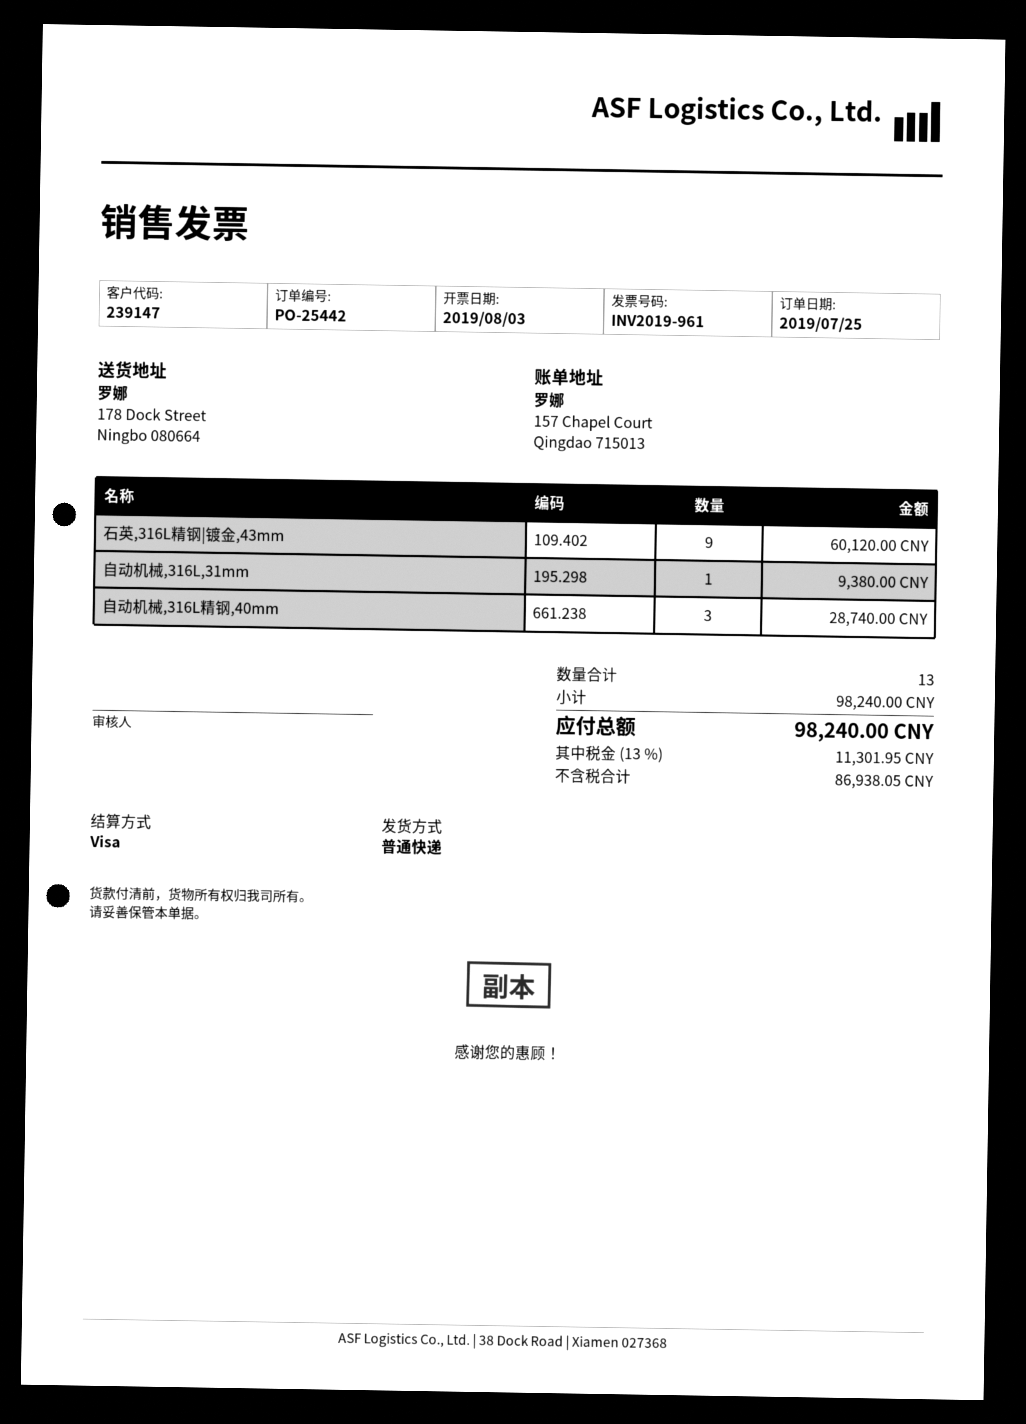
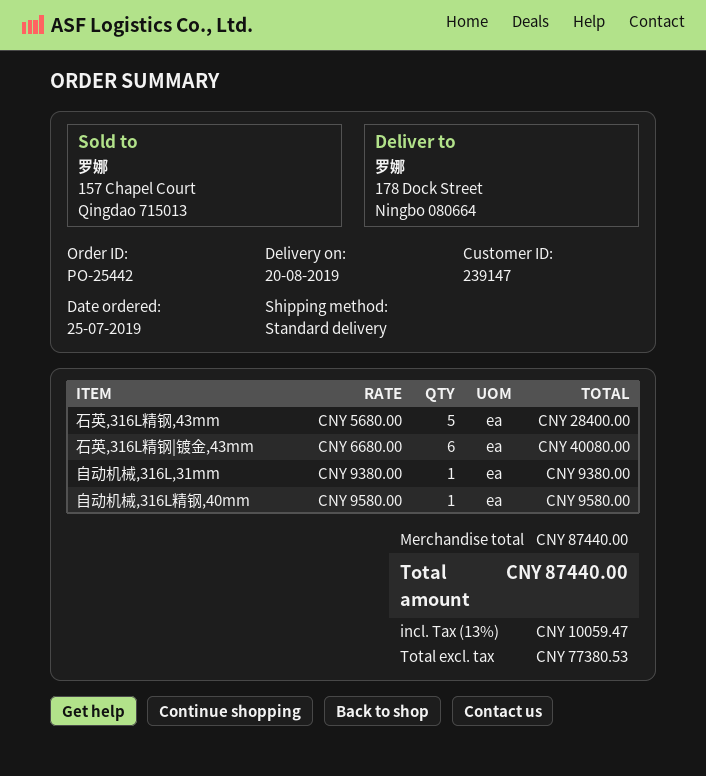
石英,316L精钢|镀金,43mm: 9 for 60120.00 -> 6 for 40080.00
自动机械,316L精钢,40mm: 3 for 28740.00 -> 1 for 9580.00
石英,316L精钢,43mm: none -> 5 for 28400.00
subtotal: 98240.00 -> 87440.00
net: 86938.05 -> 77380.53
tax: 13% = 11301.95 -> 13% = 10059.47
total: 98240.00 -> 87440.00

